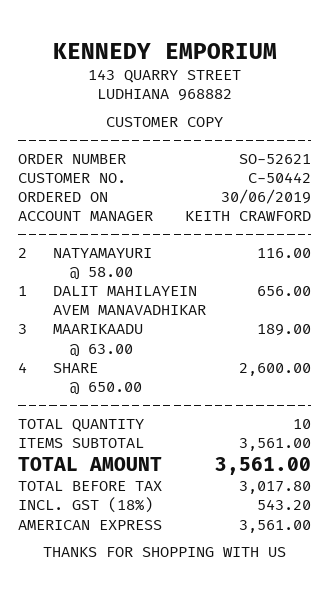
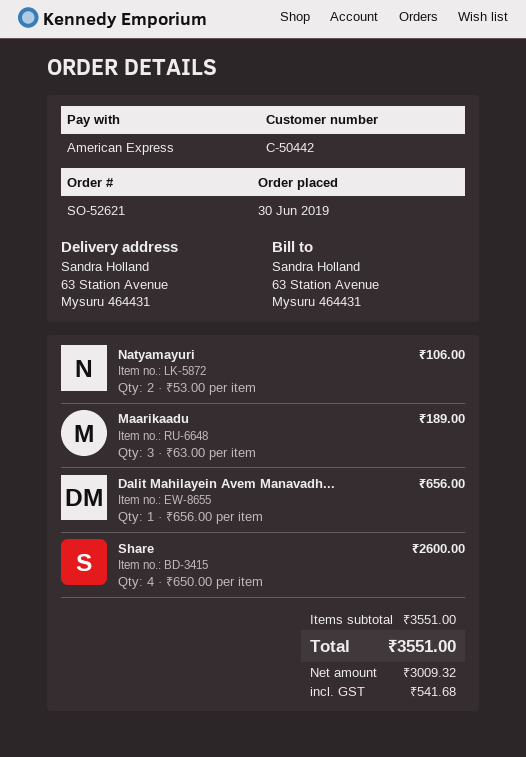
NATYAMAYURI: 2 x 58.00 = 116.00 -> 2 x 53.00 = 106.00
subtotal: 3561.00 -> 3551.00
net: 3017.80 -> 3009.32
tax: 543.20 -> 541.68
total: 3561.00 -> 3551.00

